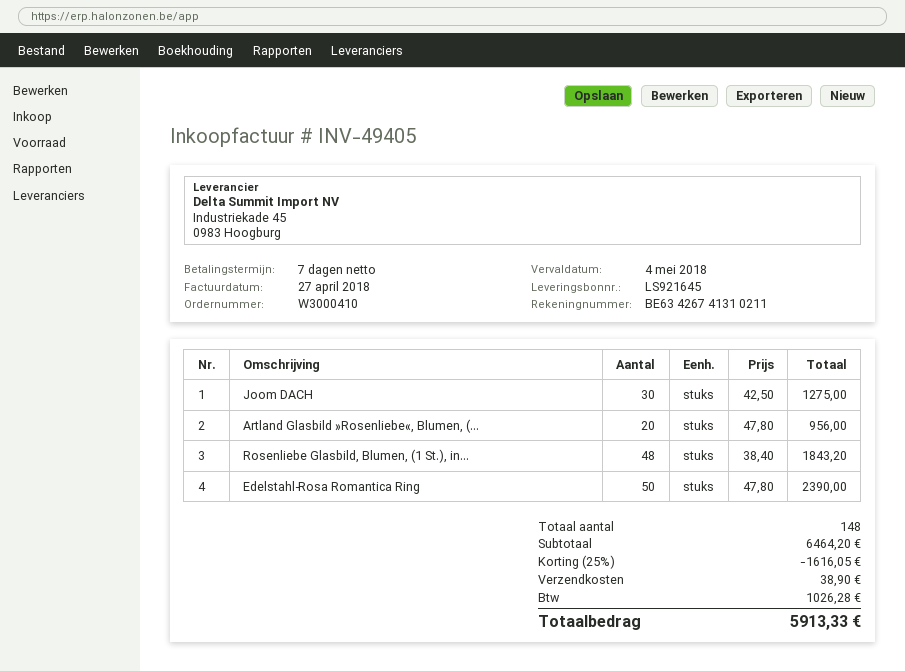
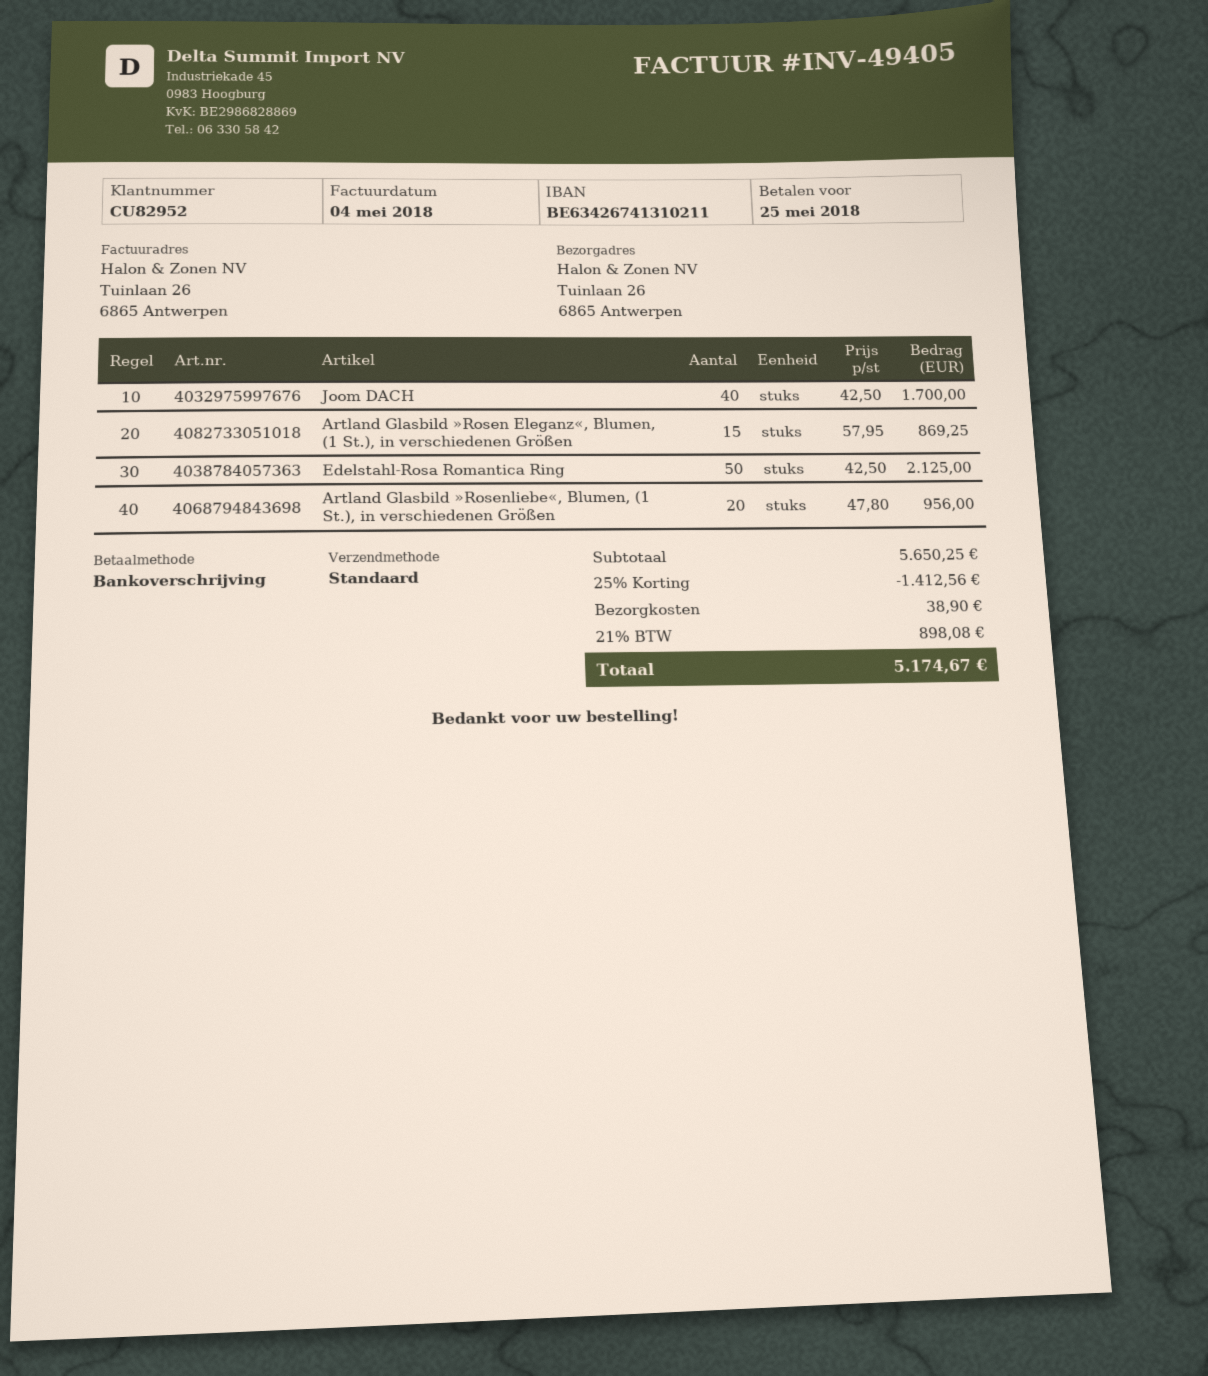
invoice date: 2018-04-27 -> 2018-05-04
due date: 2018-05-04 -> 2018-05-25
Joom DACH: 30 x 42.50 = 1275.00 -> 40 x 42.50 = 1700.00
Rosenliebe Glasbild, Blumen, (1 St.), in...: 48 x 38.40 = 1843.20 -> none
Edelstahl‑Rosa Romantica Ring: 50 x 47.80 = 2390.00 -> 50 x 42.50 = 2125.00
Artland Glasbild »Rosen Eleganz«, Blumen, (1 St.), in verschiedenen Größen: none -> 15 x 57.95 = 869.25
subtotal: 6464.20 -> 5650.25
discount: 25% = 1616.05 -> 25% = 1412.56
tax: 1026.28 -> 898.08
total: 5913.33 -> 5174.67

